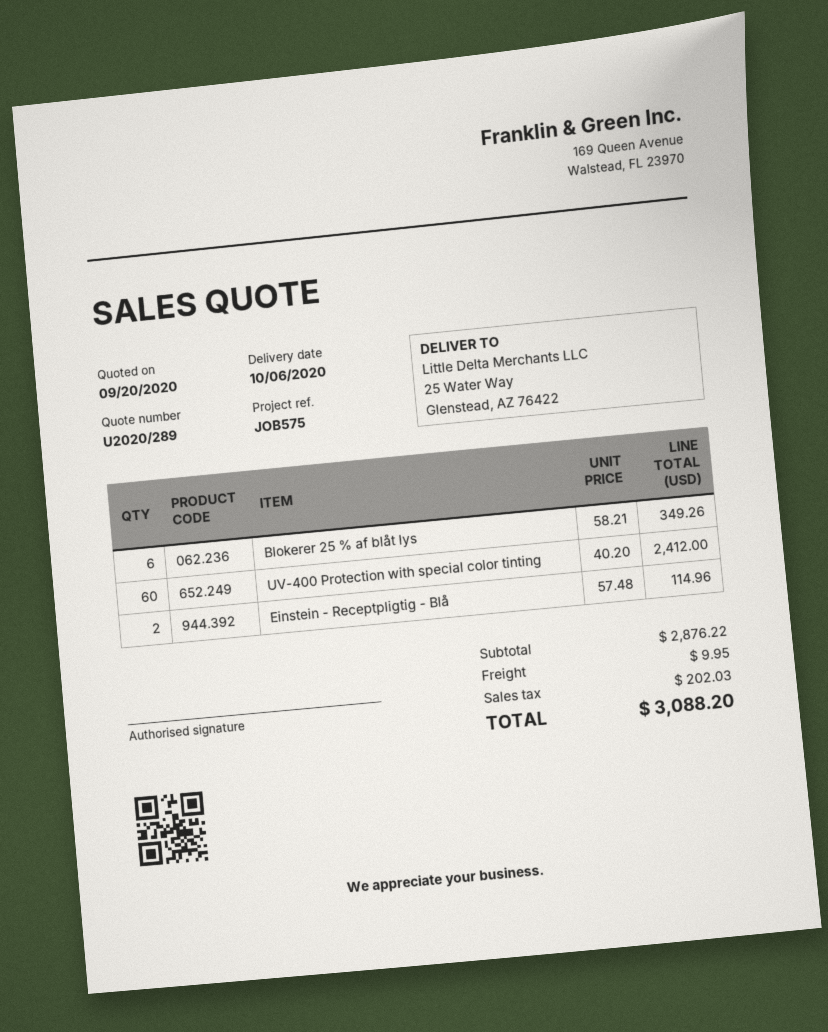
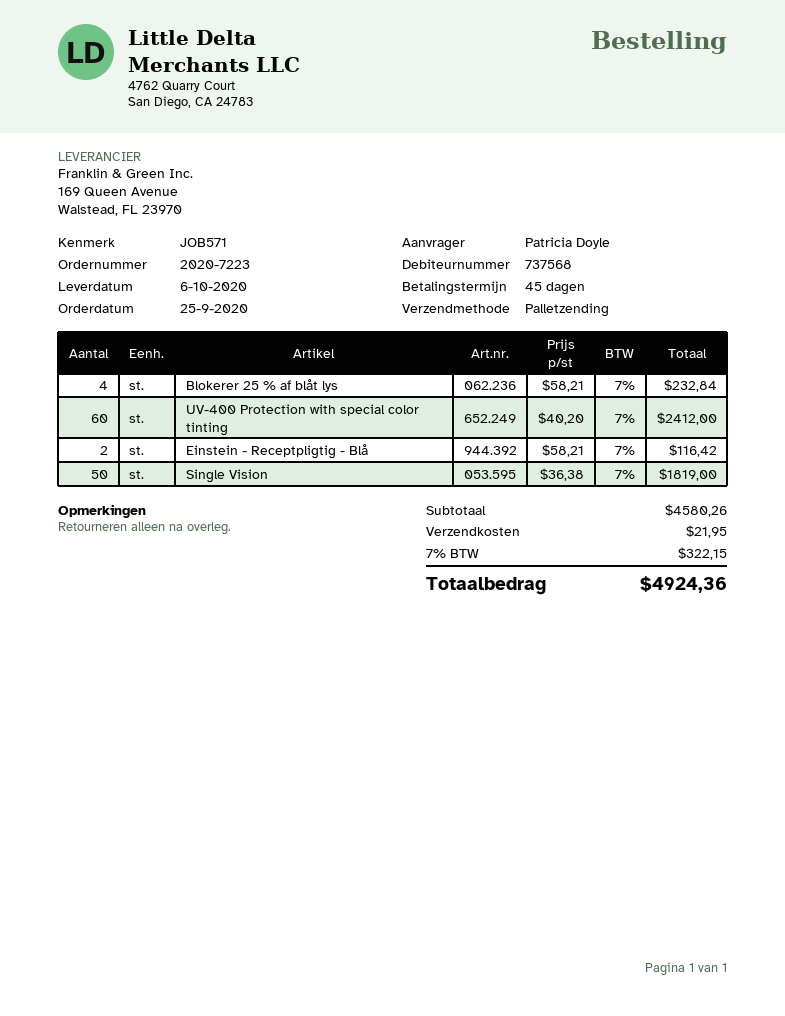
reference: JOB575 -> JOB571
Blokerer 25 % af blåt lys: 6 x 58.21 = 349.26 -> 4 x 58.21 = 232.84
Einstein - Receptpligtig - Blå: 2 x 57.48 = 114.96 -> 2 x 58.21 = 116.42
Single Vision: none -> 50 x 36.38 = 1819.00
subtotal: 2876.22 -> 4580.26
shipping: 9.95 -> 21.95
tax: 202.03 -> 322.15
total: 3088.20 -> 4924.36

